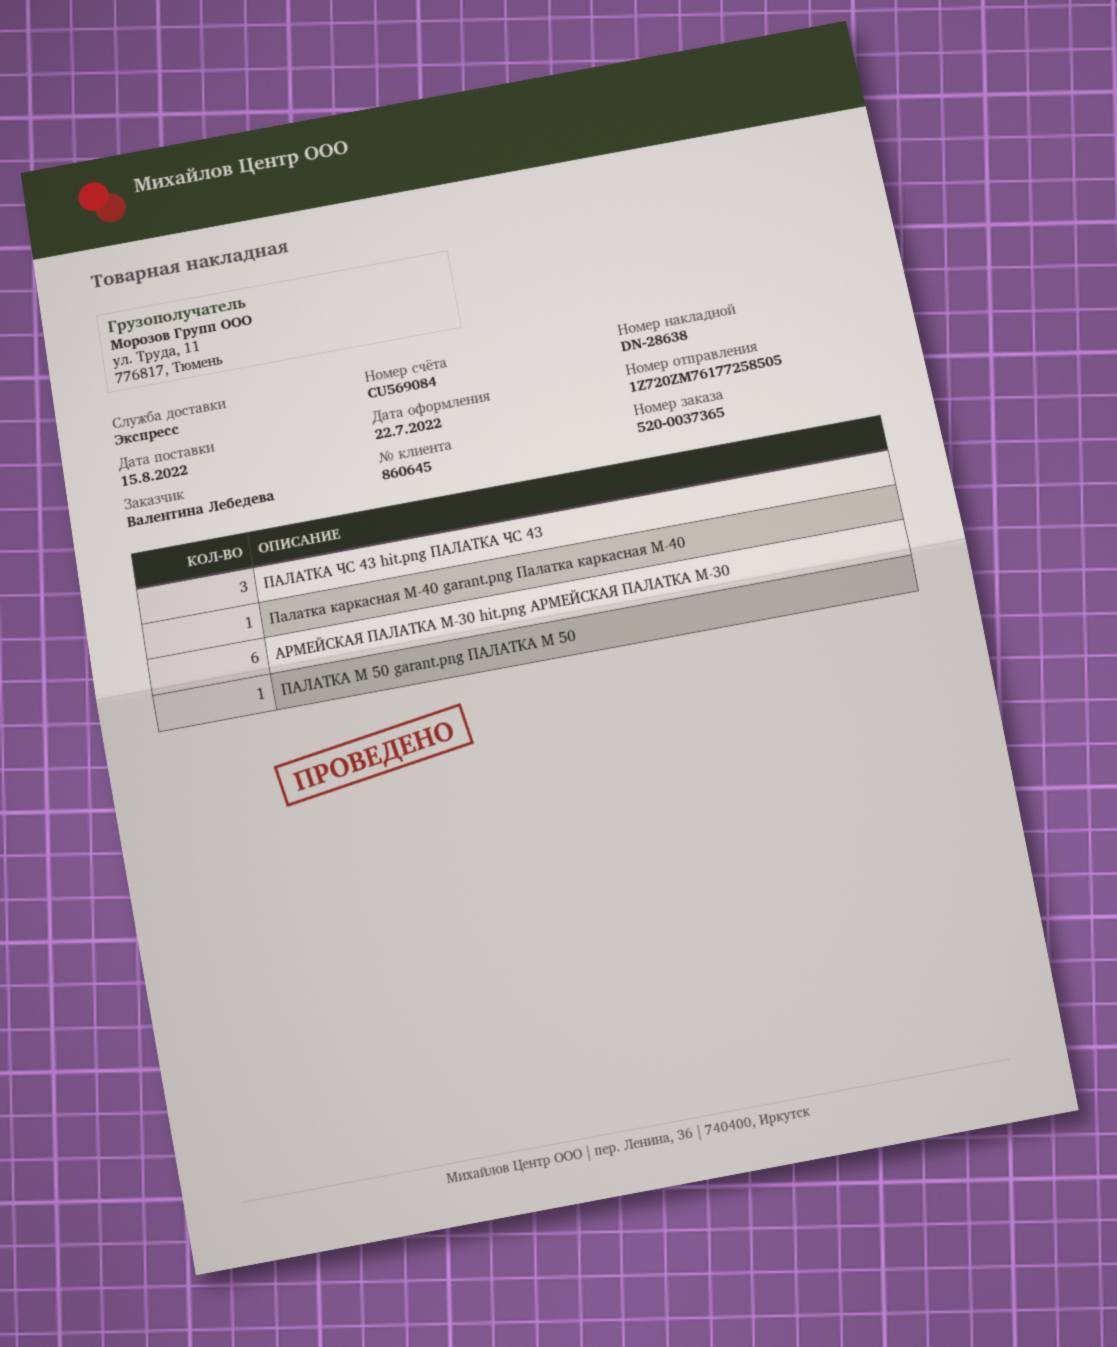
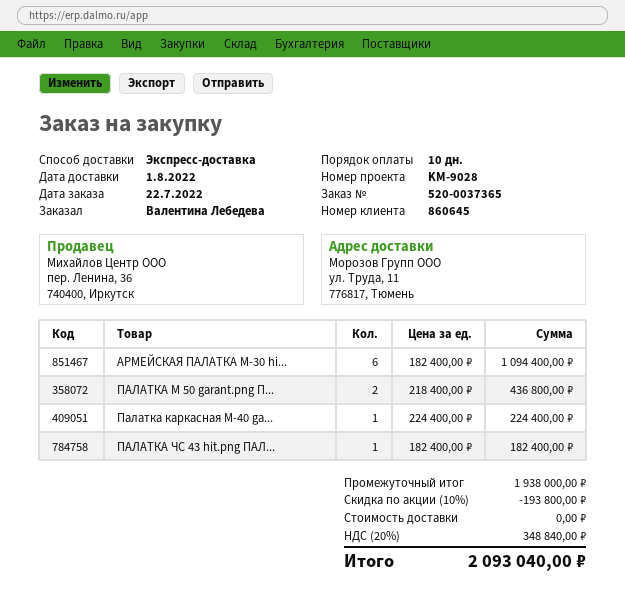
delivery date: 2022-08-15 -> 2022-08-01
ПАЛАТКА ЧС 43 hit.png ПАЛАТКА ЧС 43: 3 -> 1
ПАЛАТКА М 50 garant.png ПАЛАТКА М 50: 1 -> 2

